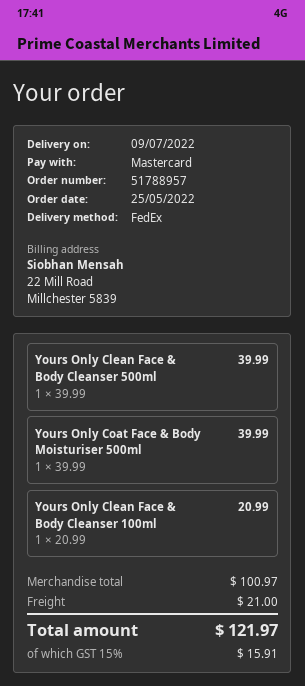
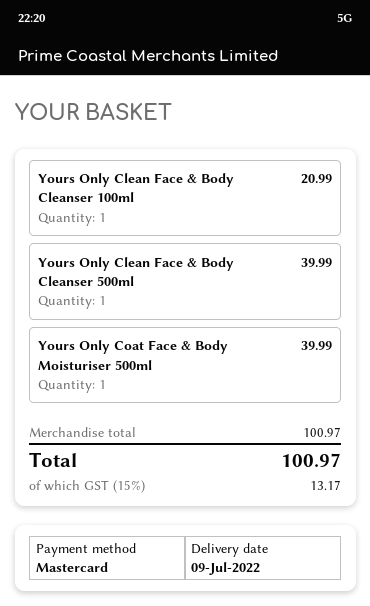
shipping: 21.00 -> none
tax: 15% = 15.91 -> 15% = 13.17
total: 121.97 -> 100.97

